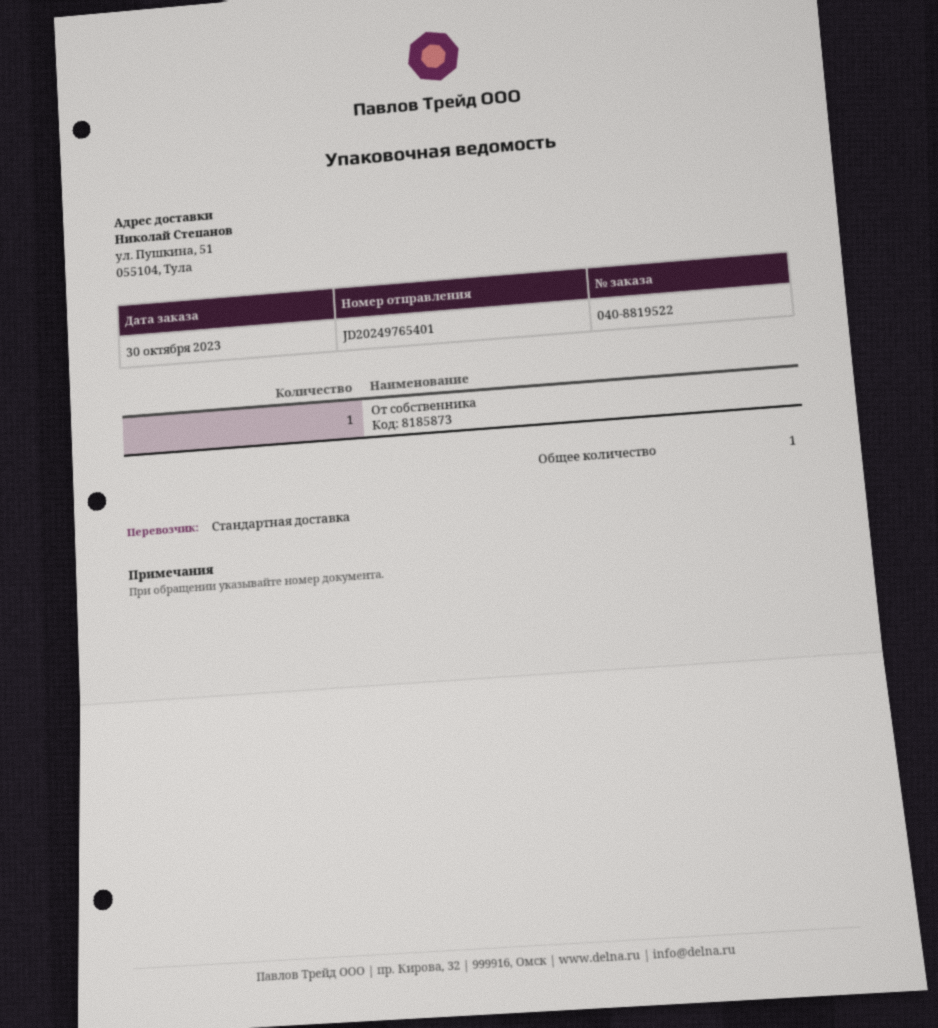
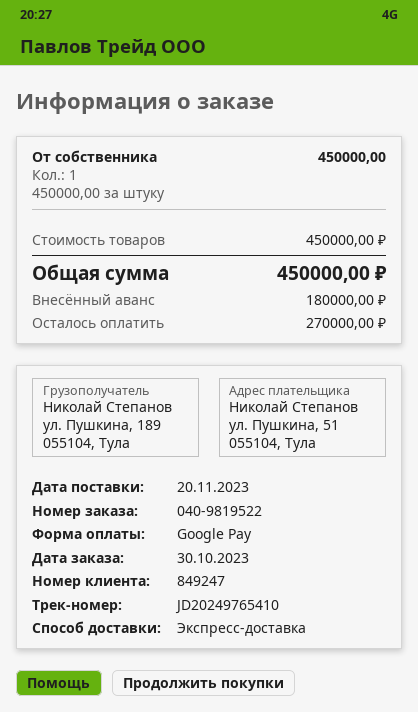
order number: 040-8819522 -> 040-9819522
shipping method: standard -> express
tracking number: JD20249765401 -> JD20249765410
ship to: ул. Пушкина, 51, 055104, Тула -> ул. Пушкина, 189, 055104, Тула

